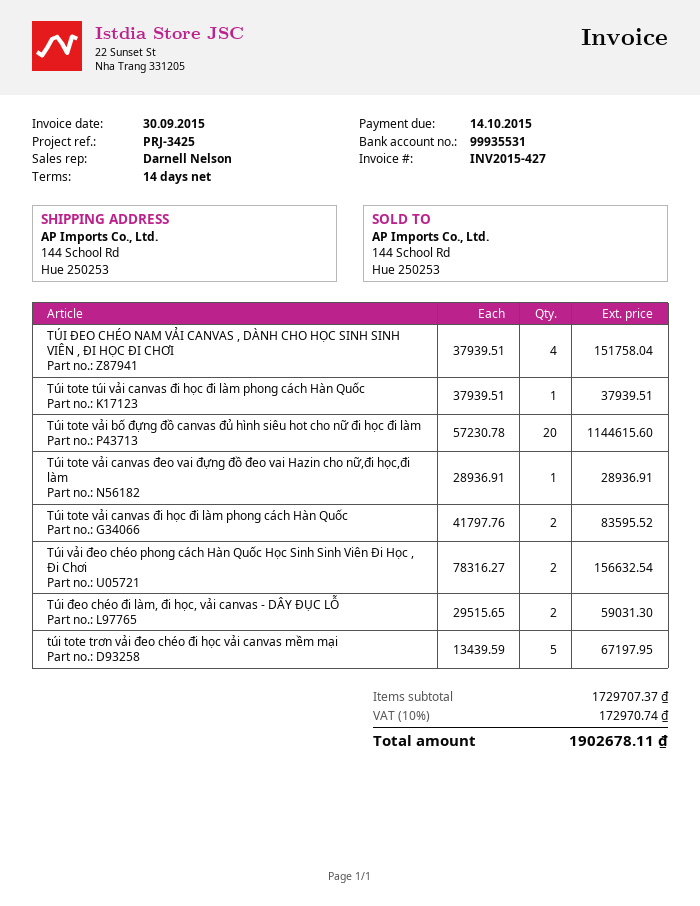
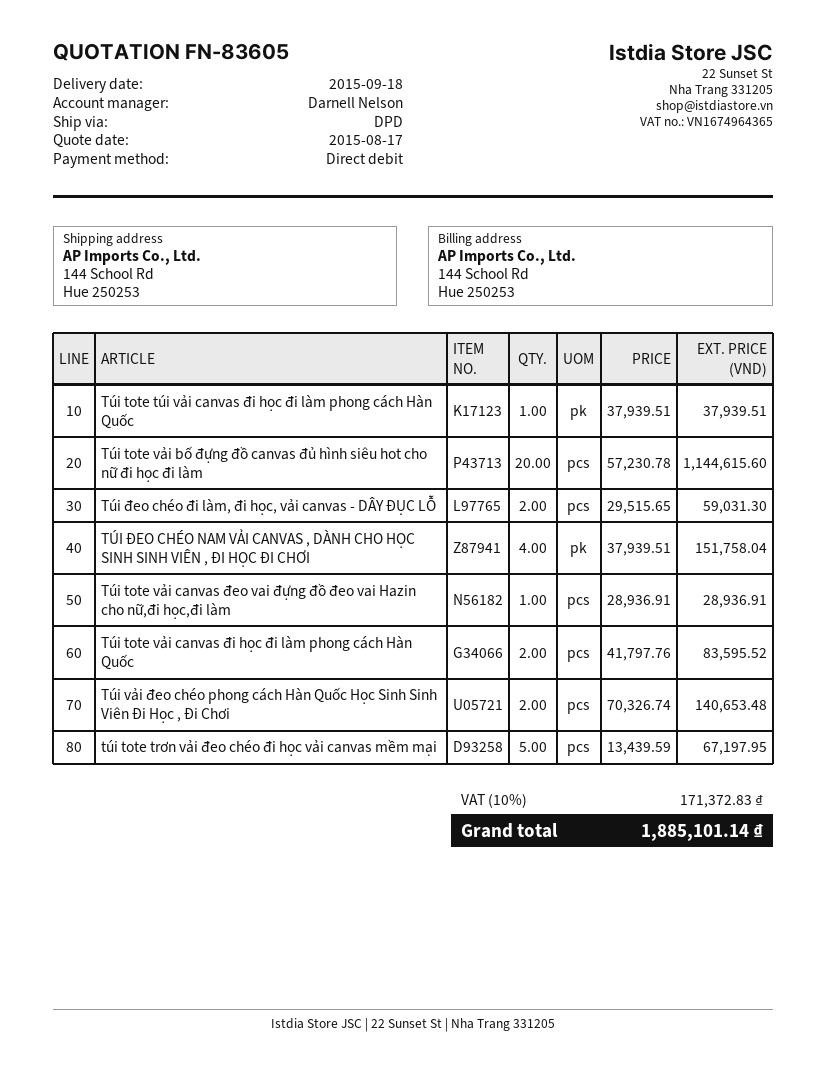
Túi vải đeo chéo phong cách Hàn Quốc Học Sinh Sinh Viên Đi Học , Đi Chơi: 2 x 78316.27 = 156632.54 -> 2 x 70326.74 = 140653.48
tax: 10% = 172970.74 -> 10% = 171372.83
total: 1902678.11 -> 1885101.14

